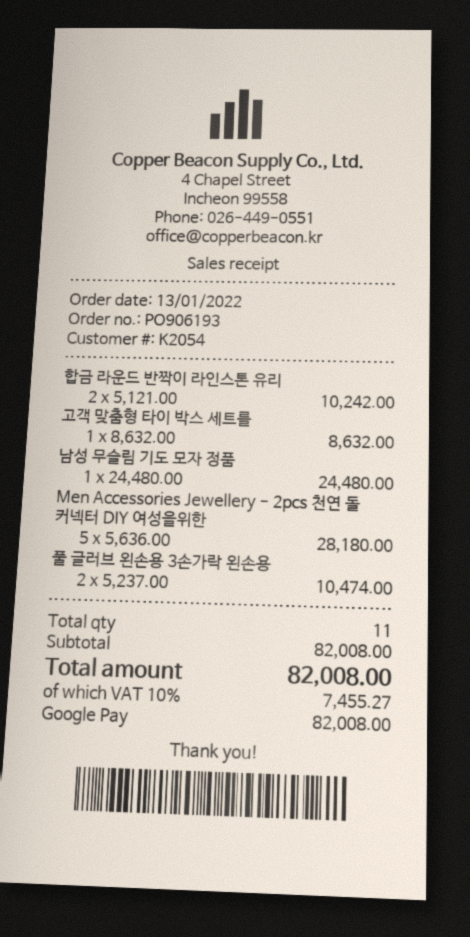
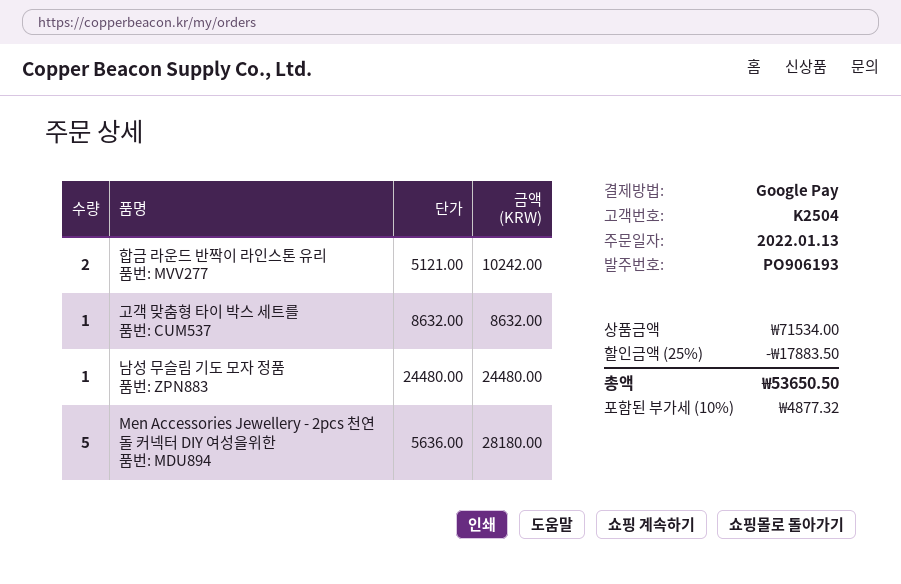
customer number: K2054 -> K2504
풀 글러브 왼손용 3손가락 왼손용: 2 x 5237.00 = 10474.00 -> none
subtotal: 82008.00 -> 71534.00
discount: none -> 25% = 17883.50
tax: 10% = 7455.27 -> 10% = 4877.32
total: 82008.00 -> 53650.50

